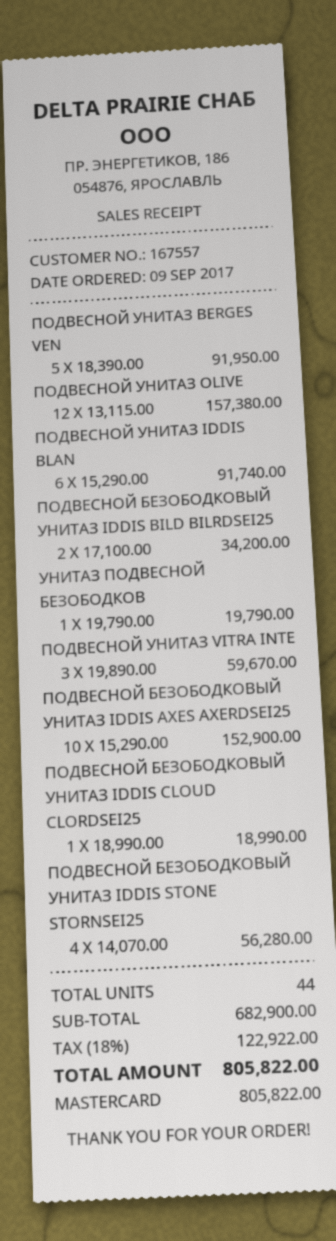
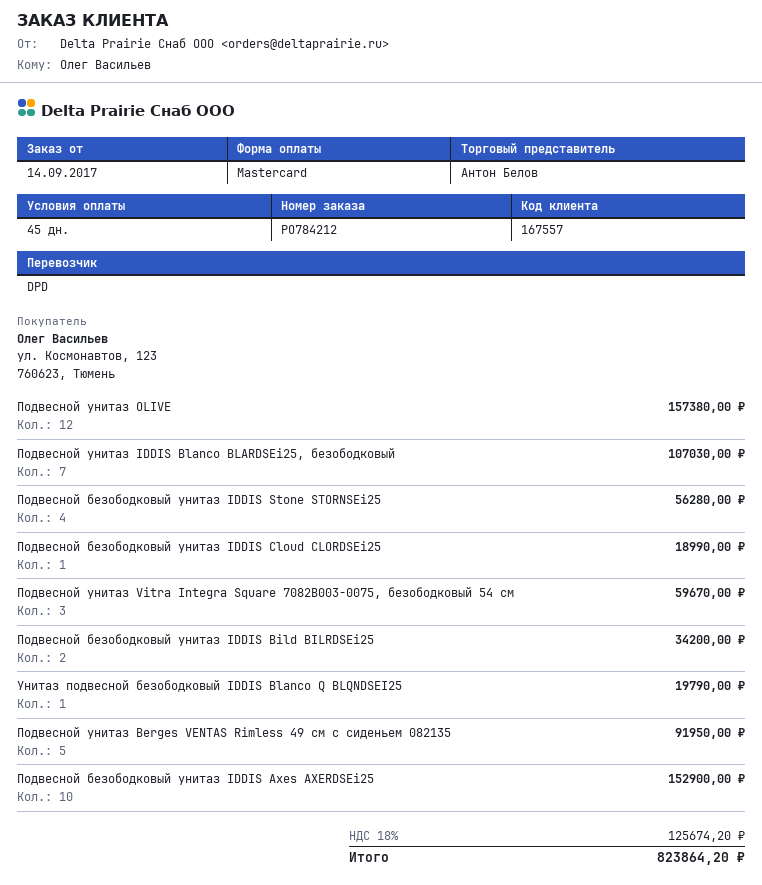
order date: 2017-09-09 -> 2017-09-14
ПОДВЕСНОЙ УНИТАЗ IDDIS BLAN: 6 for 91740.00 -> 7 for 107030.00
tax: 18% = 122922.00 -> 18% = 125674.20
total: 805822.00 -> 823864.20

